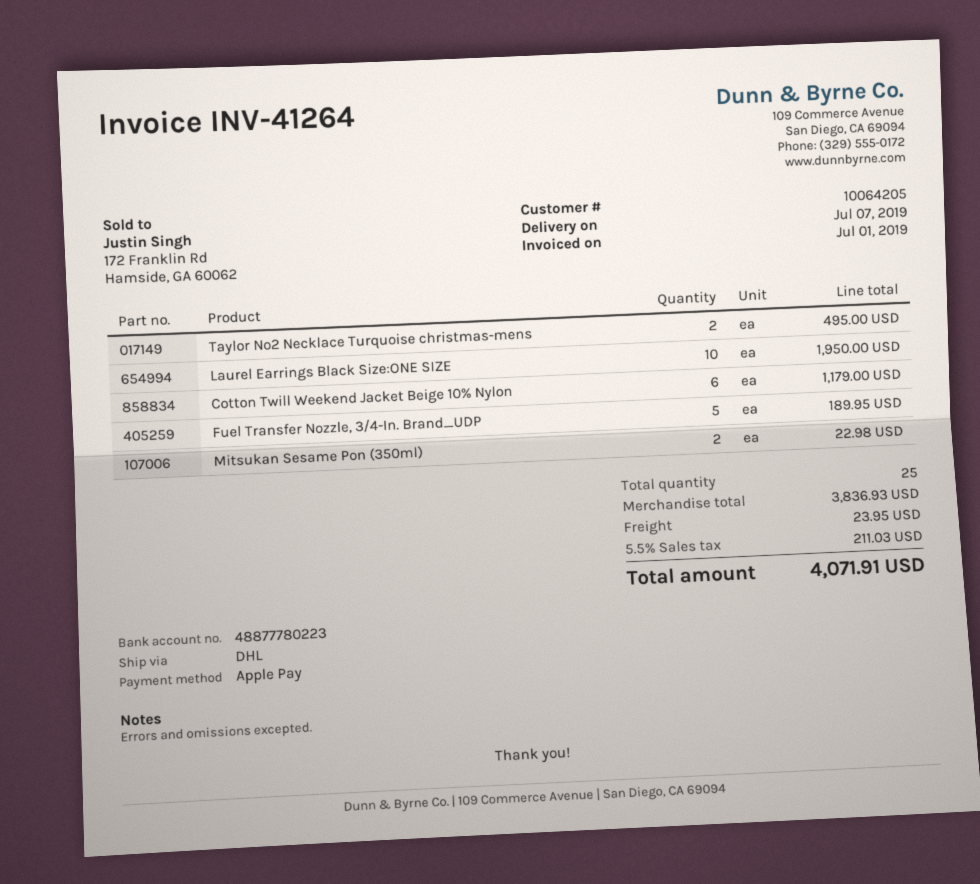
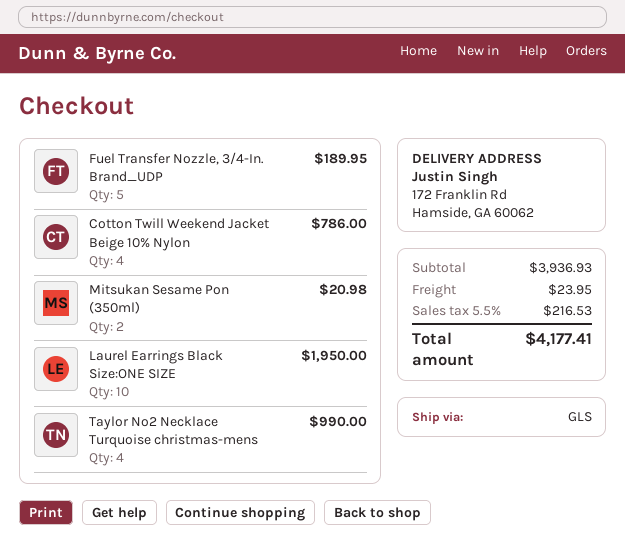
shipping method: DHL -> GLS
Taylor No2 Necklace Turquoise christmas-mens: 2 for 495.00 -> 4 for 990.00
Cotton Twill Weekend Jacket Beige 10% Nylon: 6 for 1179.00 -> 4 for 786.00
Mitsukan Sesame Pon (350ml): 2 for 22.98 -> 2 for 20.98
subtotal: 3836.93 -> 3936.93
tax: 5.5% = 211.03 -> 5.5% = 216.53
total: 4071.91 -> 4177.41

